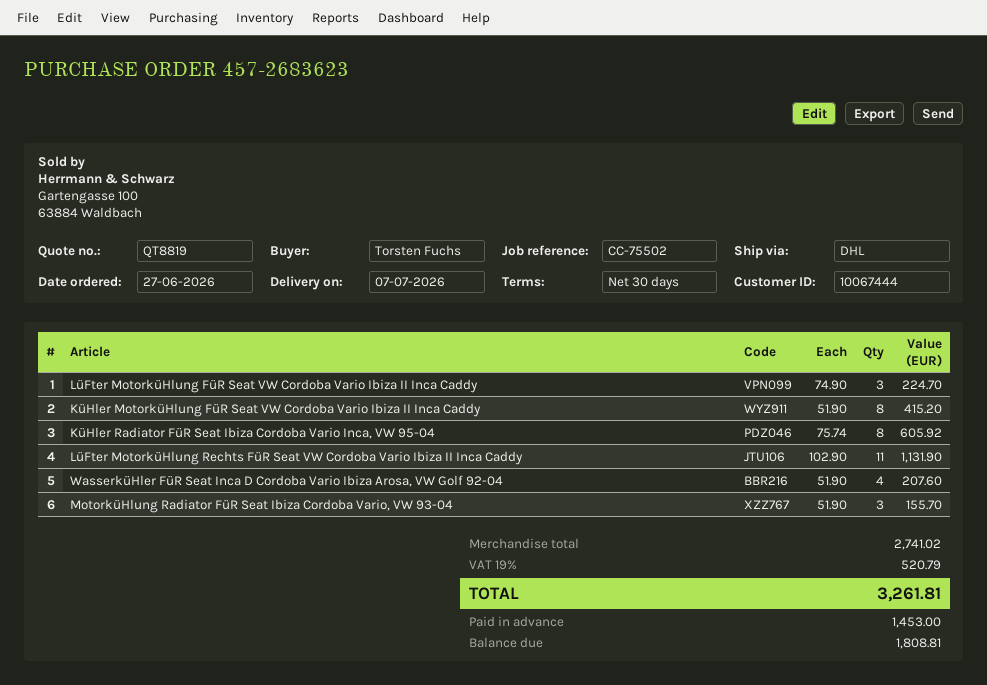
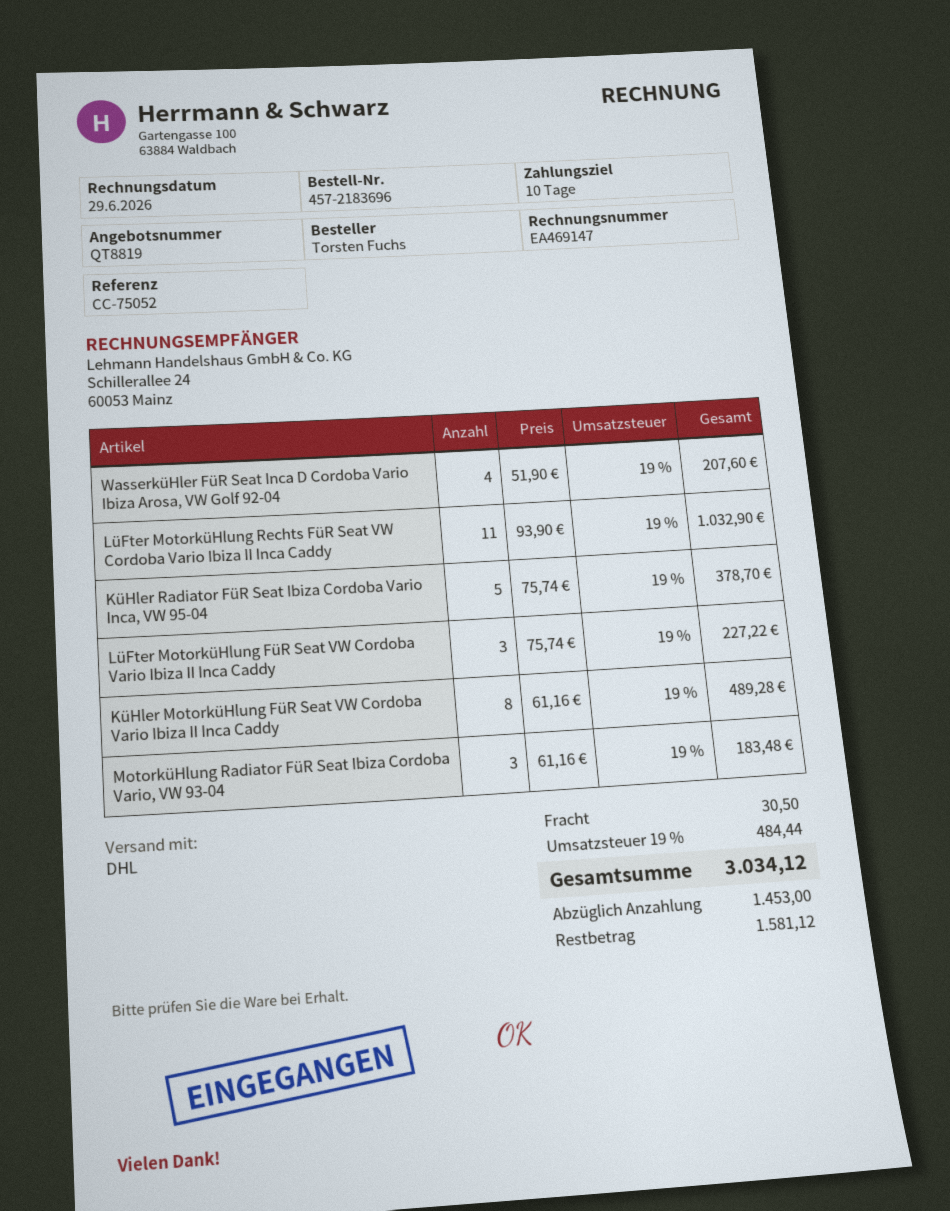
order number: 457-2683623 -> 457-2183696
payment terms: 30 days -> 10 days
reference: CC-75502 -> CC-75052
LüFter MotorküHlung FüR Seat VW Cordoba Vario Ibiza II Inca Caddy: 3 x 74.90 = 224.70 -> 3 x 75.74 = 227.22
KüHler MotorküHlung FüR Seat VW Cordoba Vario Ibiza II Inca Caddy: 8 x 51.90 = 415.20 -> 8 x 61.16 = 489.28
KüHler Radiator FüR Seat Ibiza Cordoba Vario Inca, VW 95-04: 8 x 75.74 = 605.92 -> 5 x 75.74 = 378.70
LüFter MotorküHlung Rechts FüR Seat VW Cordoba Vario Ibiza II Inca Caddy: 11 x 102.90 = 1131.90 -> 11 x 93.90 = 1032.90
MotorküHlung Radiator FüR Seat Ibiza Cordoba Vario, VW 93-04: 3 x 51.90 = 155.70 -> 3 x 61.16 = 183.48
shipping: none -> 30.50
tax: 19% = 520.79 -> 19% = 484.44
total: 3261.81 -> 3034.12
balance: 1808.81 -> 1581.12

